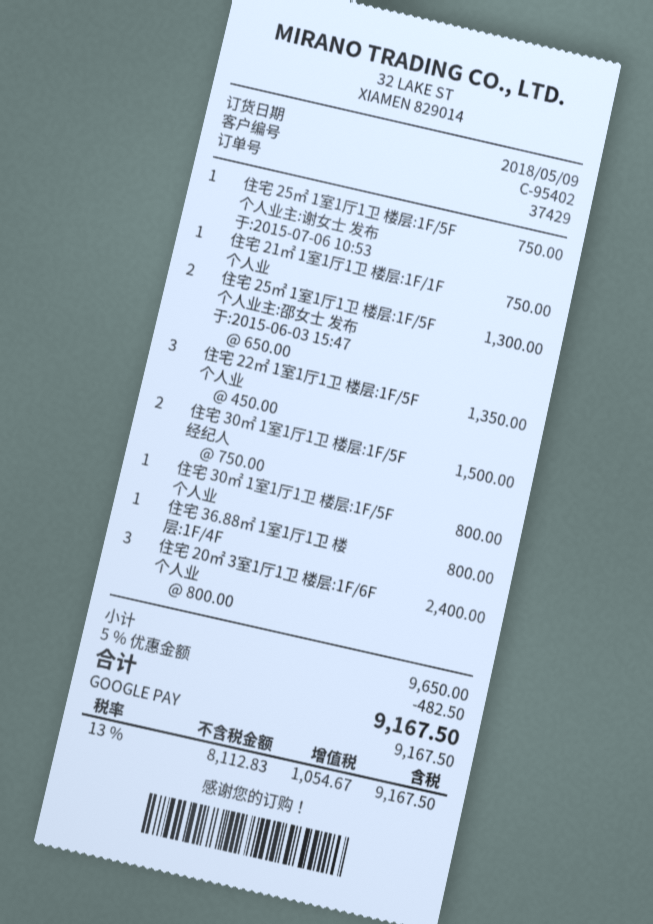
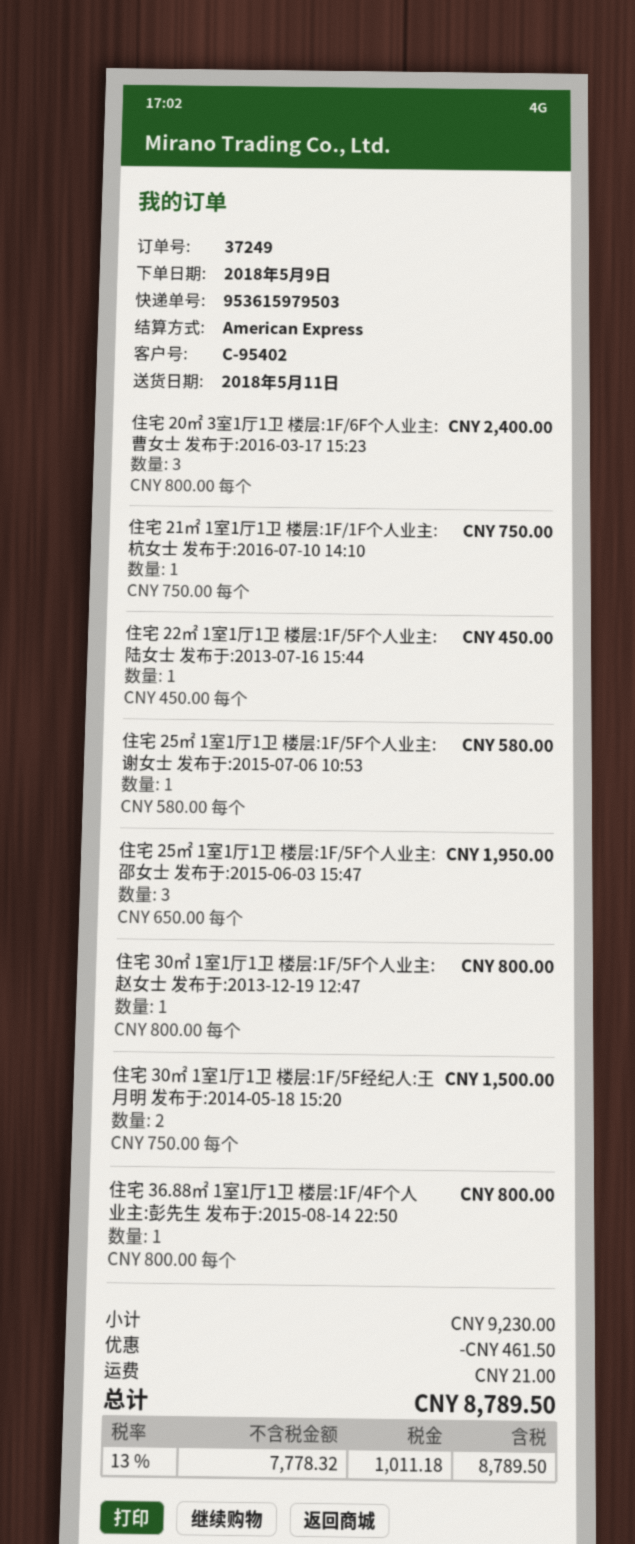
order number: 37429 -> 37249
payment method: Google Pay -> American Express
住宅 25㎡ 1室1厅1卫 楼层:1F/5F个人业主:谢女士 发布于:2015-07-06 10:53: 1 x 750.00 = 750.00 -> 1 x 580.00 = 580.00
住宅 25㎡ 1室1厅1卫 楼层:1F/5F个人业主:邵女士 发布于:2015-06-03 15:47: 2 x 650.00 = 1300.00 -> 3 x 650.00 = 1950.00
住宅 22㎡ 1室1厅1卫 楼层:1F/5F个人业: 3 x 450.00 = 1350.00 -> 1 x 450.00 = 450.00
subtotal: 9650.00 -> 9230.00
discount: 482.50 -> 461.50
shipping: none -> 21.00
net: 8112.83 -> 7778.32
tax: 13% = 1054.67 -> 13% = 1011.18
total: 9167.50 -> 8789.50

